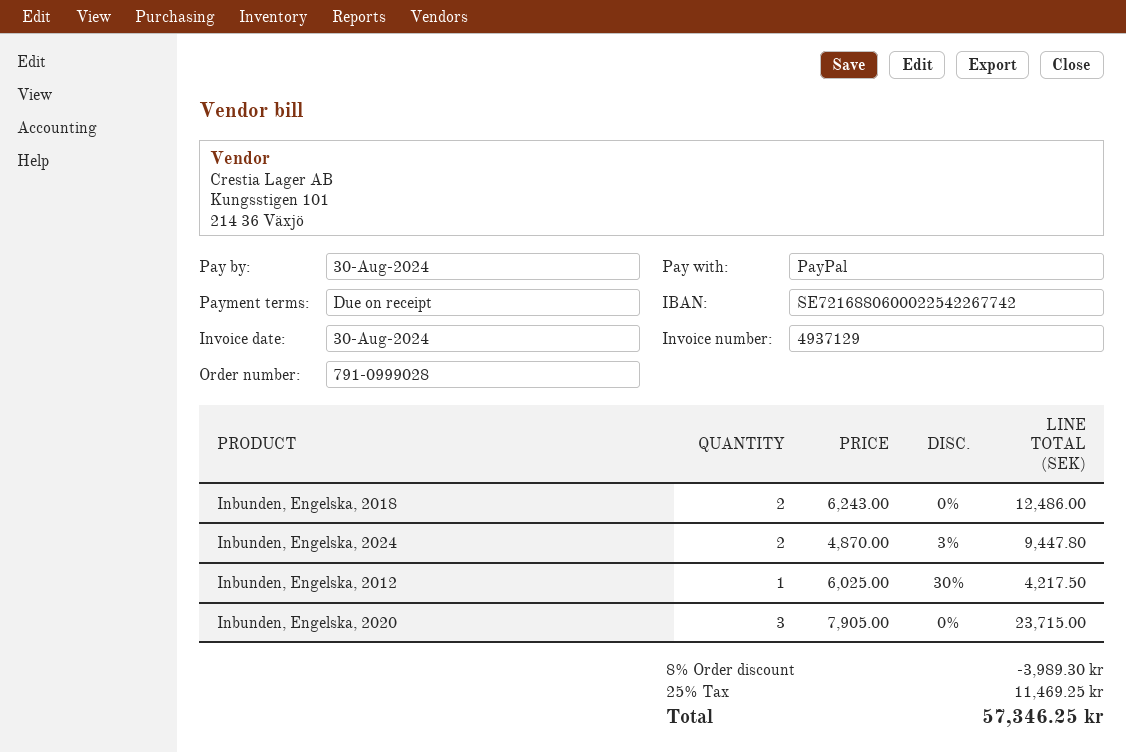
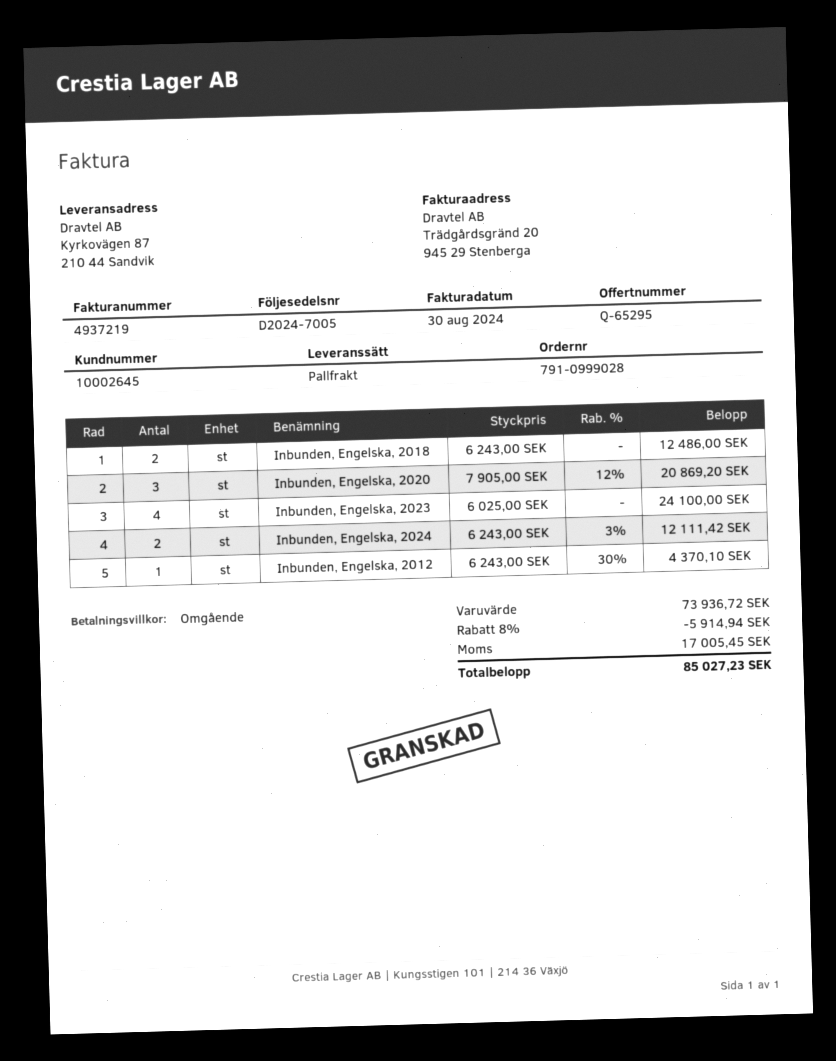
invoice number: 4937129 -> 4937219
Inbunden, Engelska, 2024: 2 x 4870.00 - 3% = 9447.80 -> 2 x 6243.00 - 3% = 12111.42
Inbunden, Engelska, 2012: 1 x 6025.00 - 30% = 4217.50 -> 1 x 6243.00 - 30% = 4370.10
Inbunden, Engelska, 2020: 3 x 7905.00 = 23715.00 -> 3 x 7905.00 - 12% = 20869.20
Inbunden, Engelska, 2023: none -> 4 x 6025.00 = 24100.00
discount: 8% = 3989.30 -> 8% = 5914.94
tax: 11469.25 -> 17005.45
total: 57346.25 -> 85027.23

